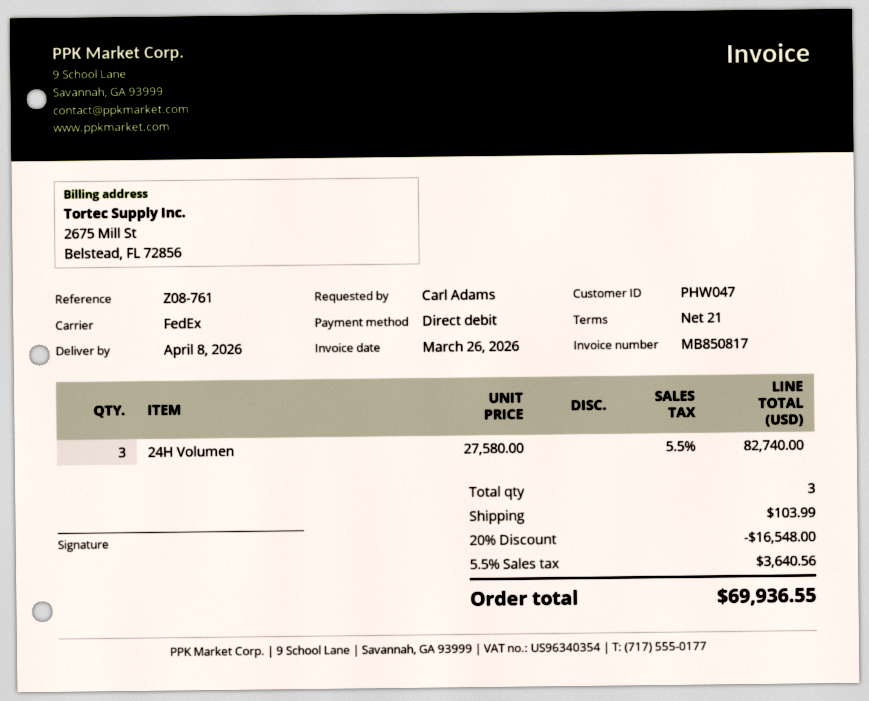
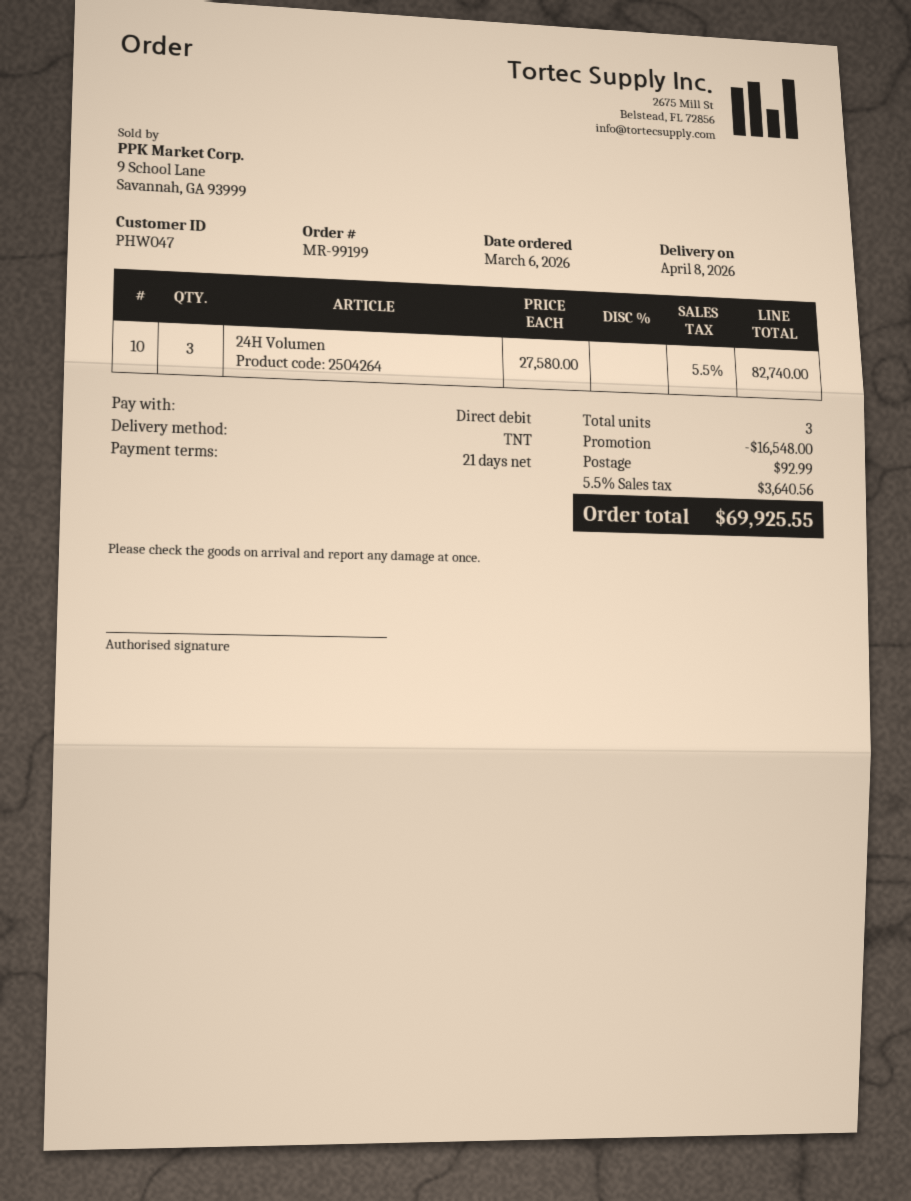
shipping method: FedEx -> TNT
shipping: 103.99 -> 92.99
total: 69936.55 -> 69925.55

